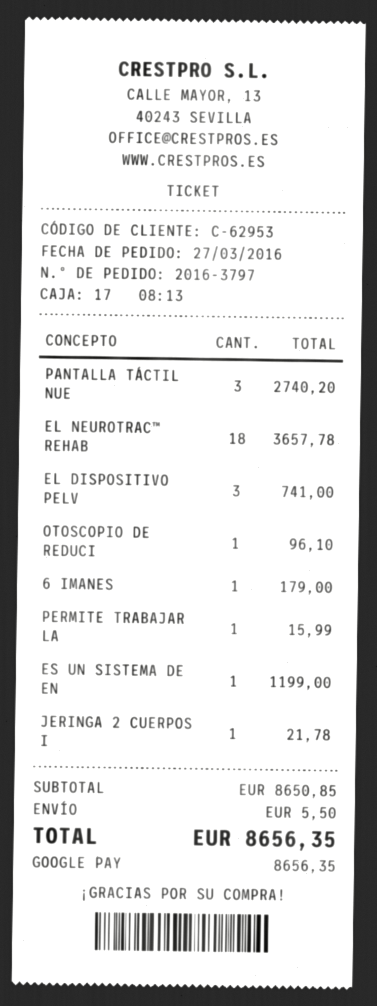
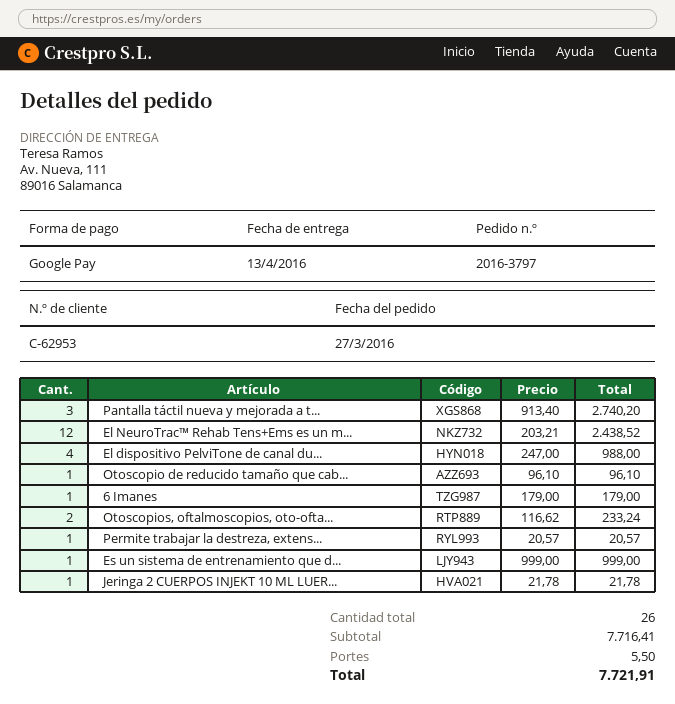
EL NEUROTRAC™ REHAB: 18 for 3657.78 -> 12 for 2438.52
EL DISPOSITIVO PELV: 3 for 741.00 -> 4 for 988.00
PERMITE TRABAJAR LA: 1 for 15.99 -> 1 for 20.57
ES UN SISTEMA DE EN: 1 for 1199.00 -> 1 for 999.00
Otoscopios, oftalmoscopios, oto-ofta...: none -> 2 for 233.24
subtotal: 8650.85 -> 7716.41
total: 8656.35 -> 7721.91

